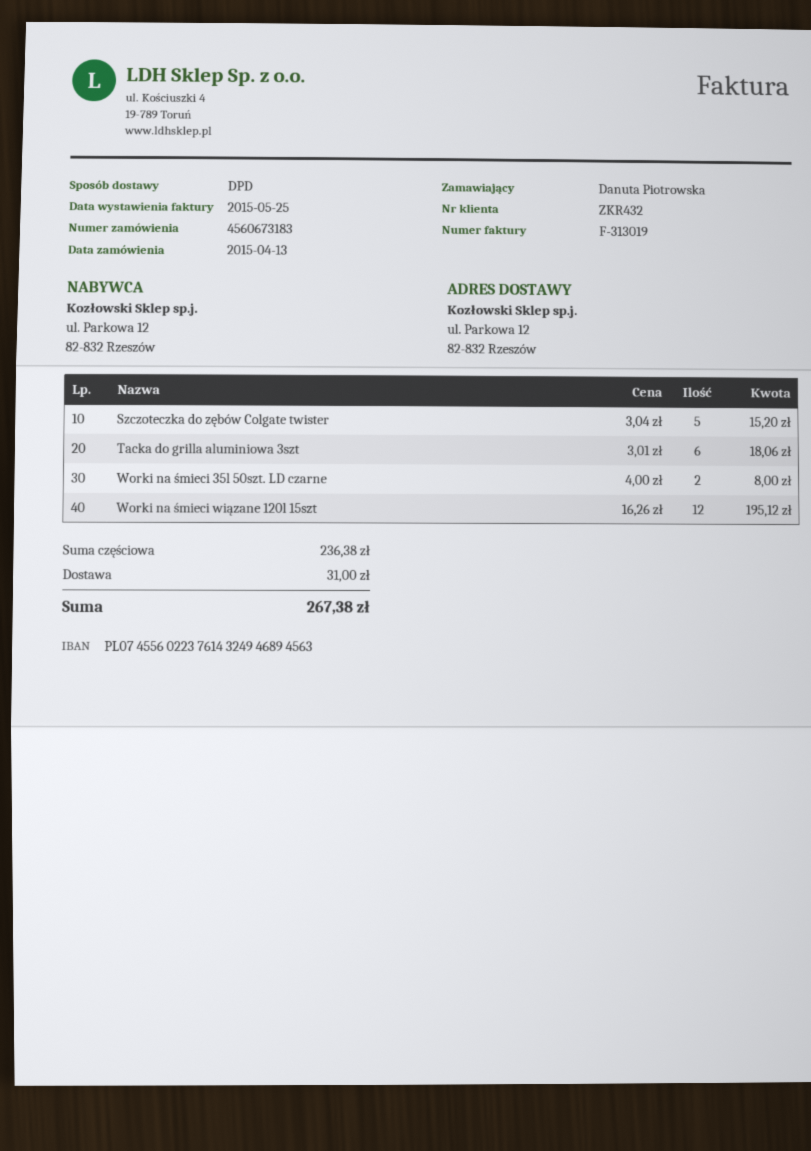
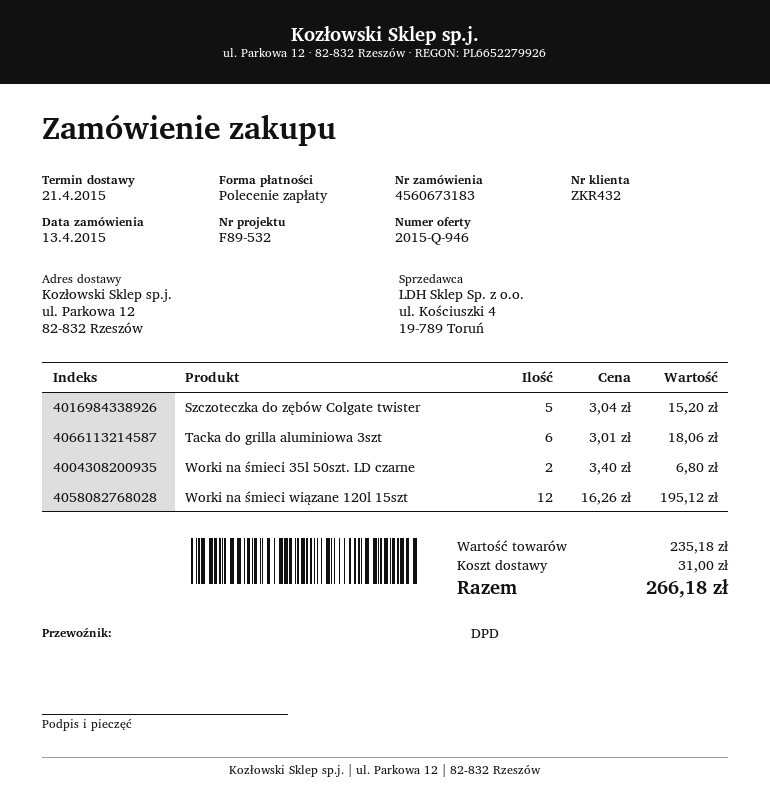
Worki na śmieci 35l 50szt. LD czarne: 2 x 4.00 = 8.00 -> 2 x 3.40 = 6.80
subtotal: 236.38 -> 235.18
total: 267.38 -> 266.18

